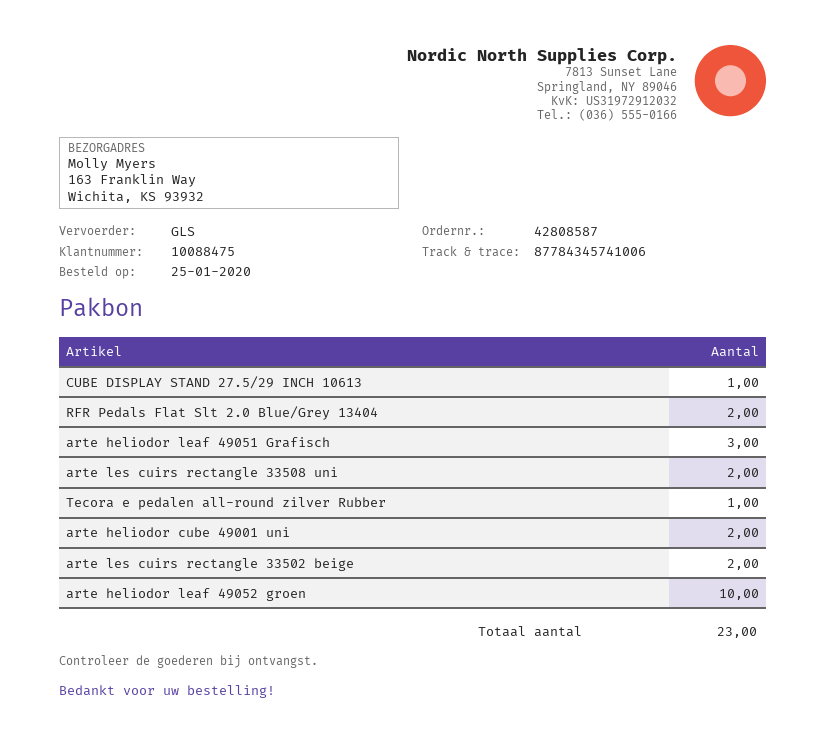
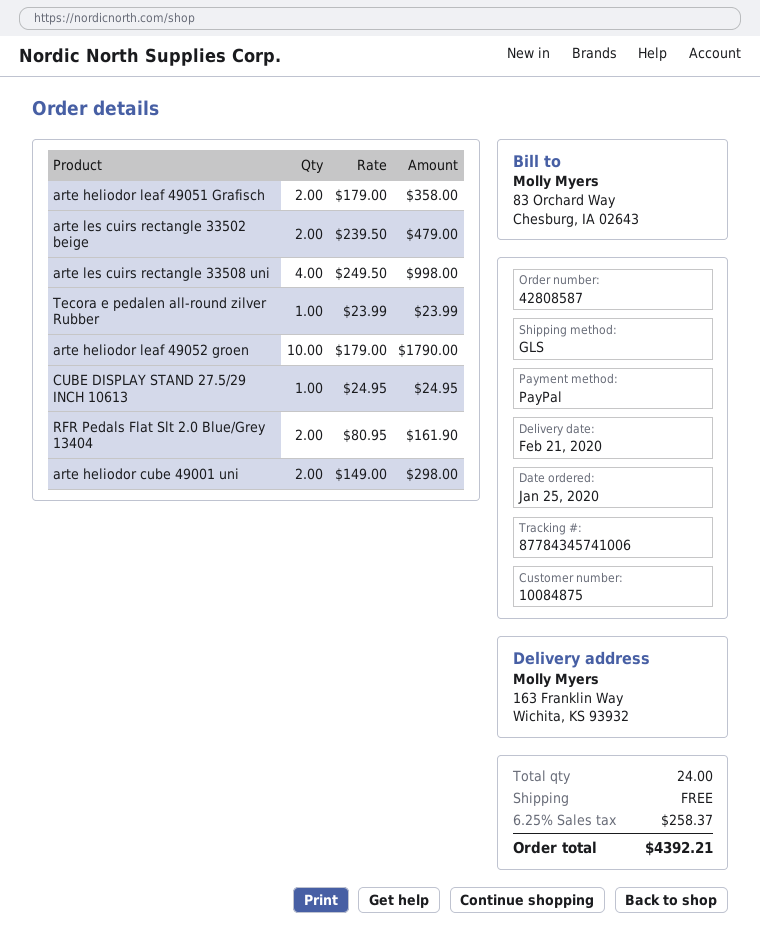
customer number: 10088475 -> 10084875
arte heliodor leaf 49051 Grafisch: 3 -> 2
arte les cuirs rectangle 33508 uni: 2 -> 4
total quantity: 23 -> 24

